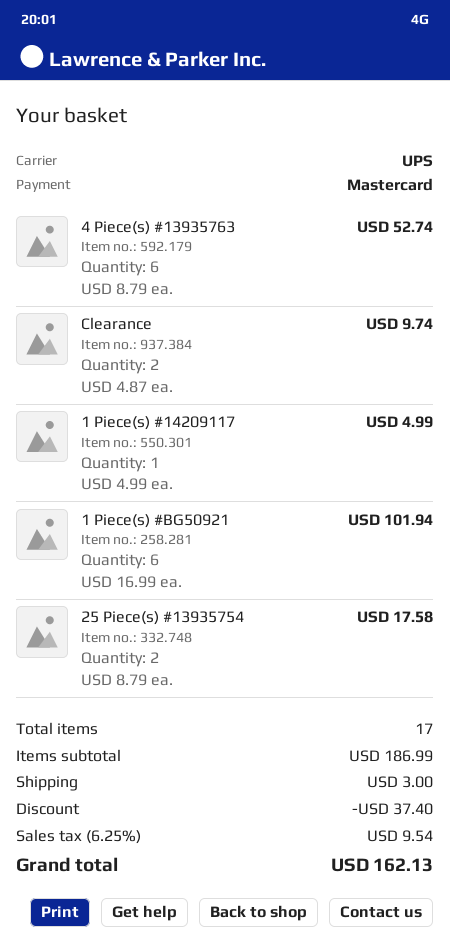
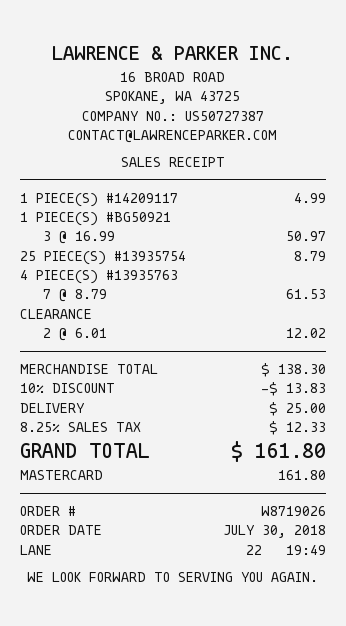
4 Piece(s) #13935763: 6 x 8.79 = 52.74 -> 7 x 8.79 = 61.53
Clearance: 2 x 4.87 = 9.74 -> 2 x 6.01 = 12.02
1 Piece(s) #BG50921: 6 x 16.99 = 101.94 -> 3 x 16.99 = 50.97
25 Piece(s) #13935754: 2 x 8.79 = 17.58 -> 1 x 8.79 = 8.79
subtotal: 186.99 -> 138.30
discount: 37.40 -> 13.83
shipping: 3.00 -> 25.00
tax: 6.25% = 9.54 -> 8.25% = 12.33
total: 162.13 -> 161.80

